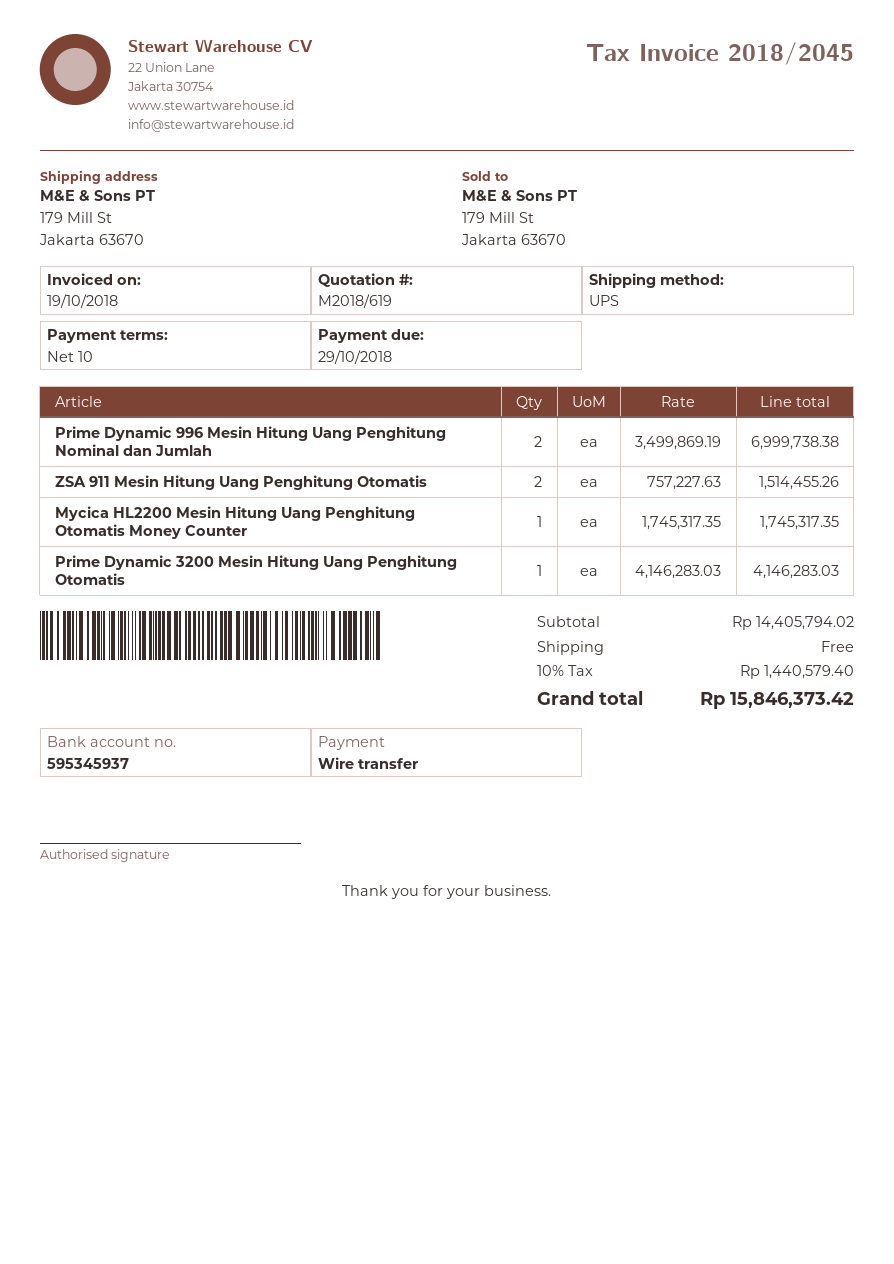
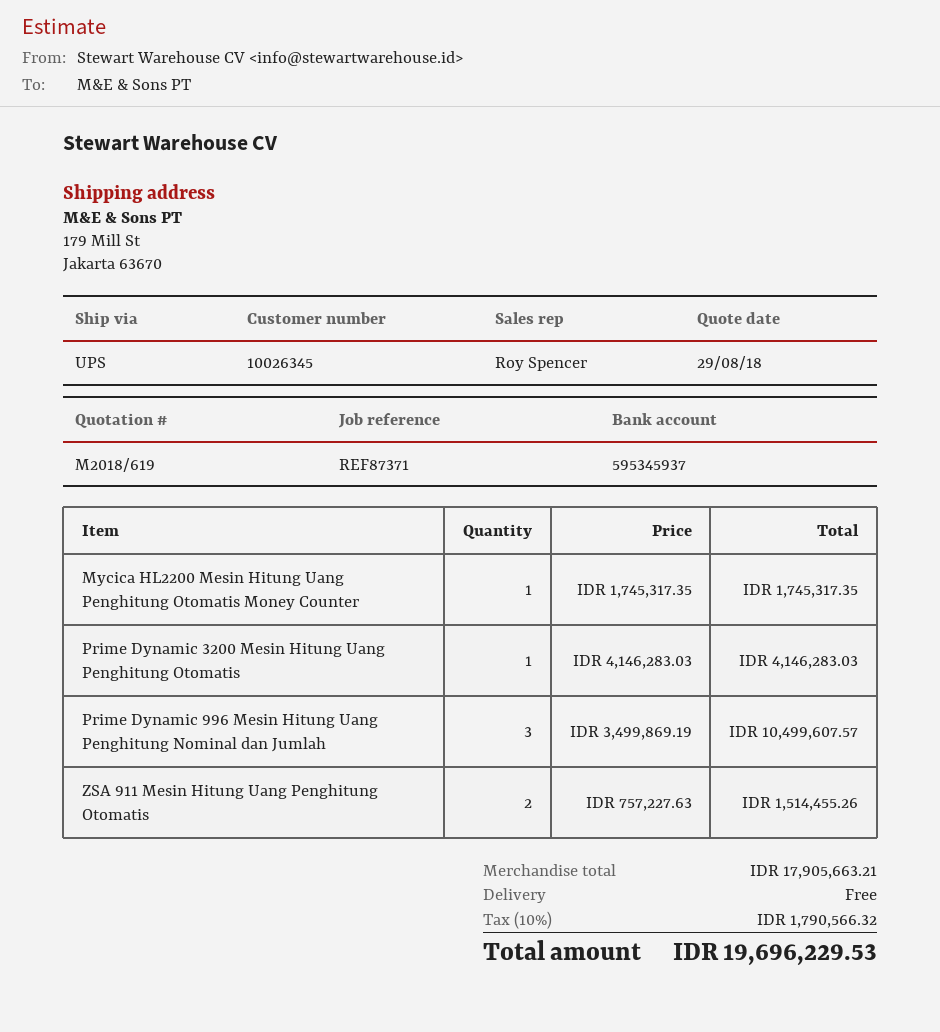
Prime Dynamic 996 Mesin Hitung Uang Penghitung Nominal dan Jumlah: 2 x 3499869.19 = 6999738.38 -> 3 x 3499869.19 = 10499607.57
subtotal: 14405794.02 -> 17905663.21
tax: 10% = 1440579.40 -> 10% = 1790566.32
total: 15846373.42 -> 19696229.53

